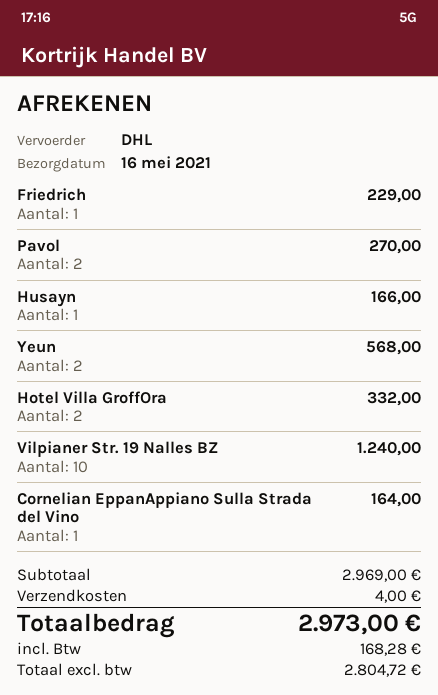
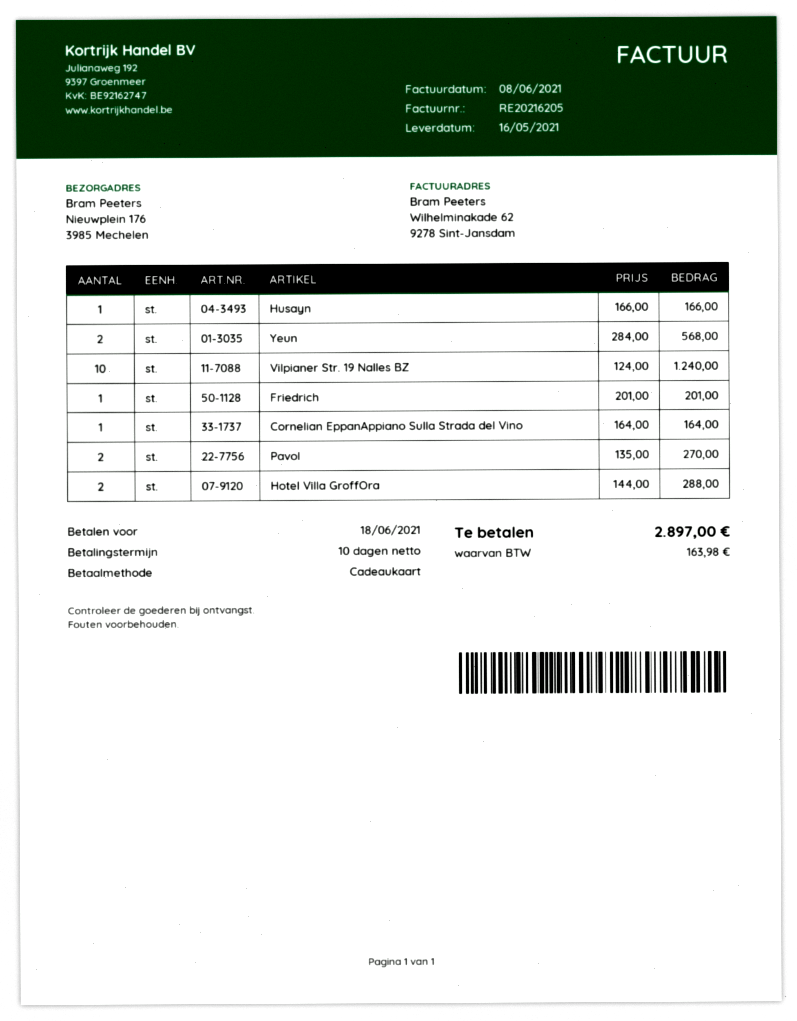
Friedrich: 1 for 229.00 -> 1 for 201.00
Hotel Villa GroffOra: 2 for 332.00 -> 2 for 288.00
shipping: 4.00 -> none
tax: 168.28 -> 163.98
total: 2973.00 -> 2897.00

